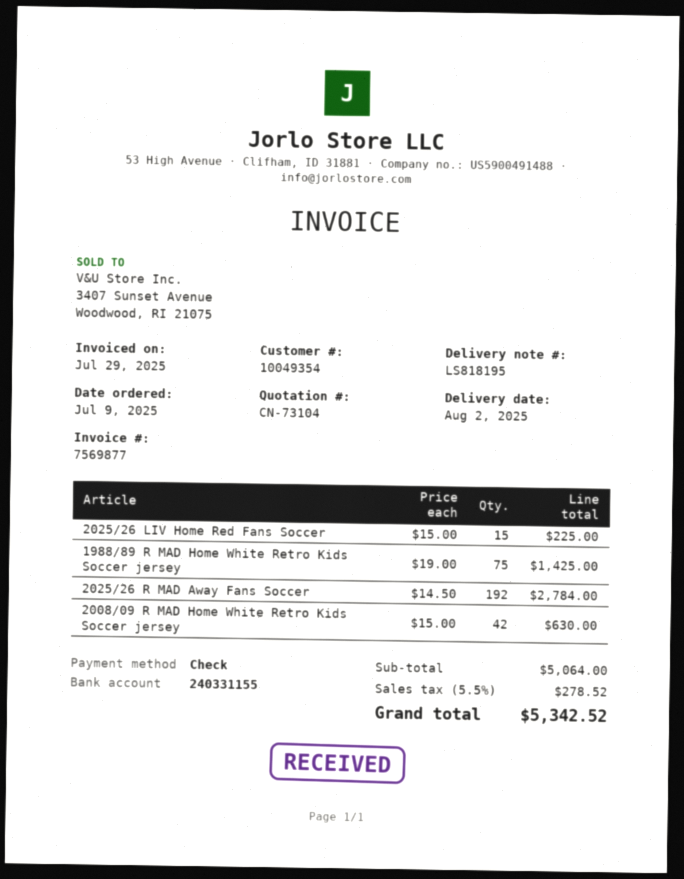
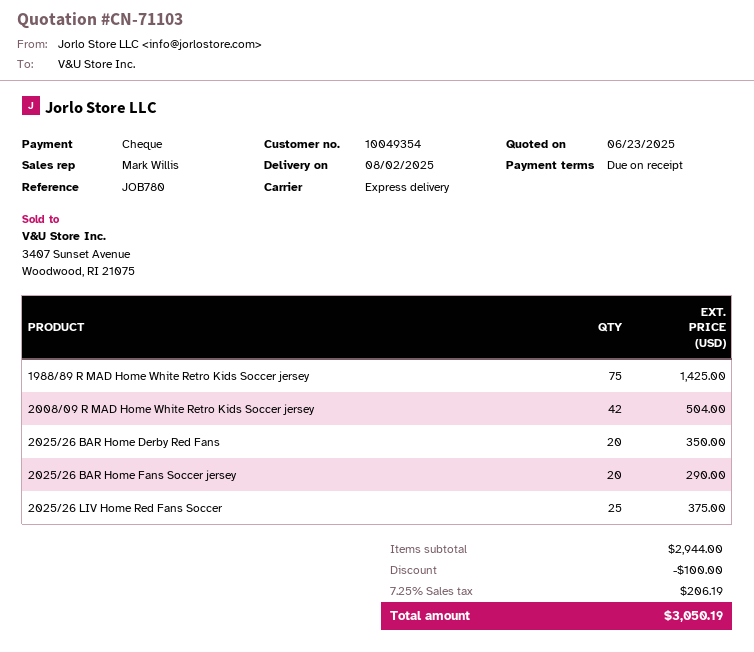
quote number: CN-73104 -> CN-71103
2025/26 LIV Home Red Fans Soccer: 15 for 225.00 -> 25 for 375.00
2025/26 R MAD Away Fans Soccer: 192 for 2784.00 -> none
2008/09 R MAD Home White Retro Kids Soccer jersey: 42 for 630.00 -> 42 for 504.00
2025/26 BAR Home Derby Red Fans: none -> 20 for 350.00
2025/26 BAR Home Fans Soccer jersey: none -> 20 for 290.00
subtotal: 5064.00 -> 2944.00
discount: none -> 100.00
tax: 5.5% = 278.52 -> 7.25% = 206.19
total: 5342.52 -> 3050.19

